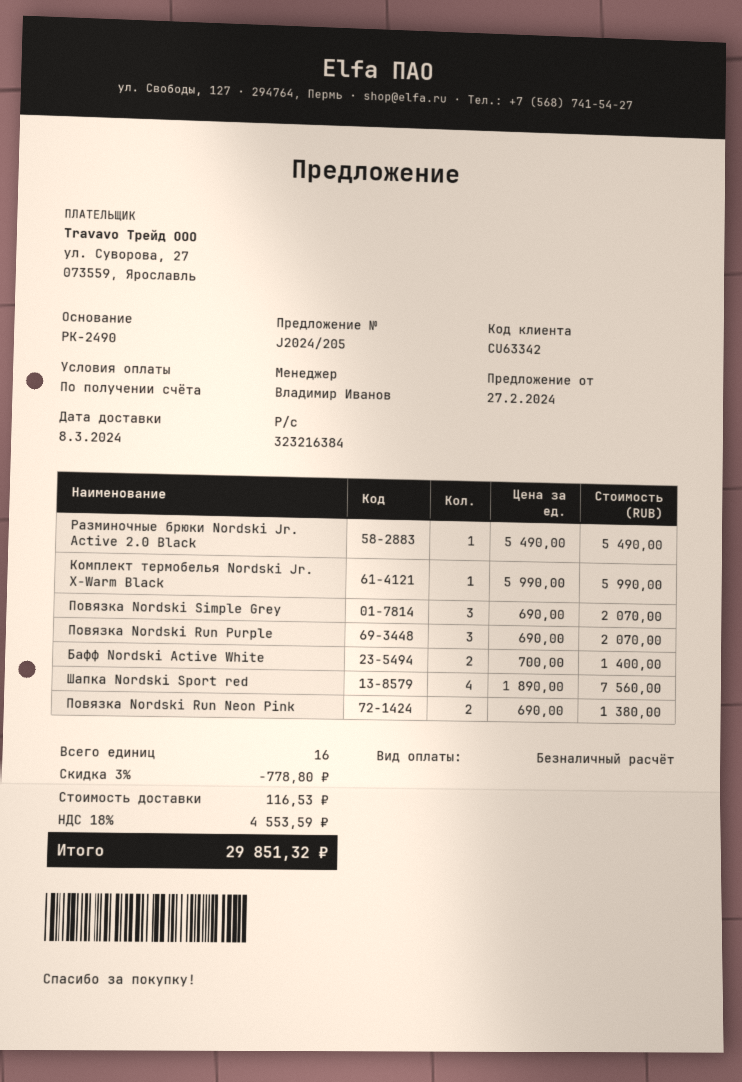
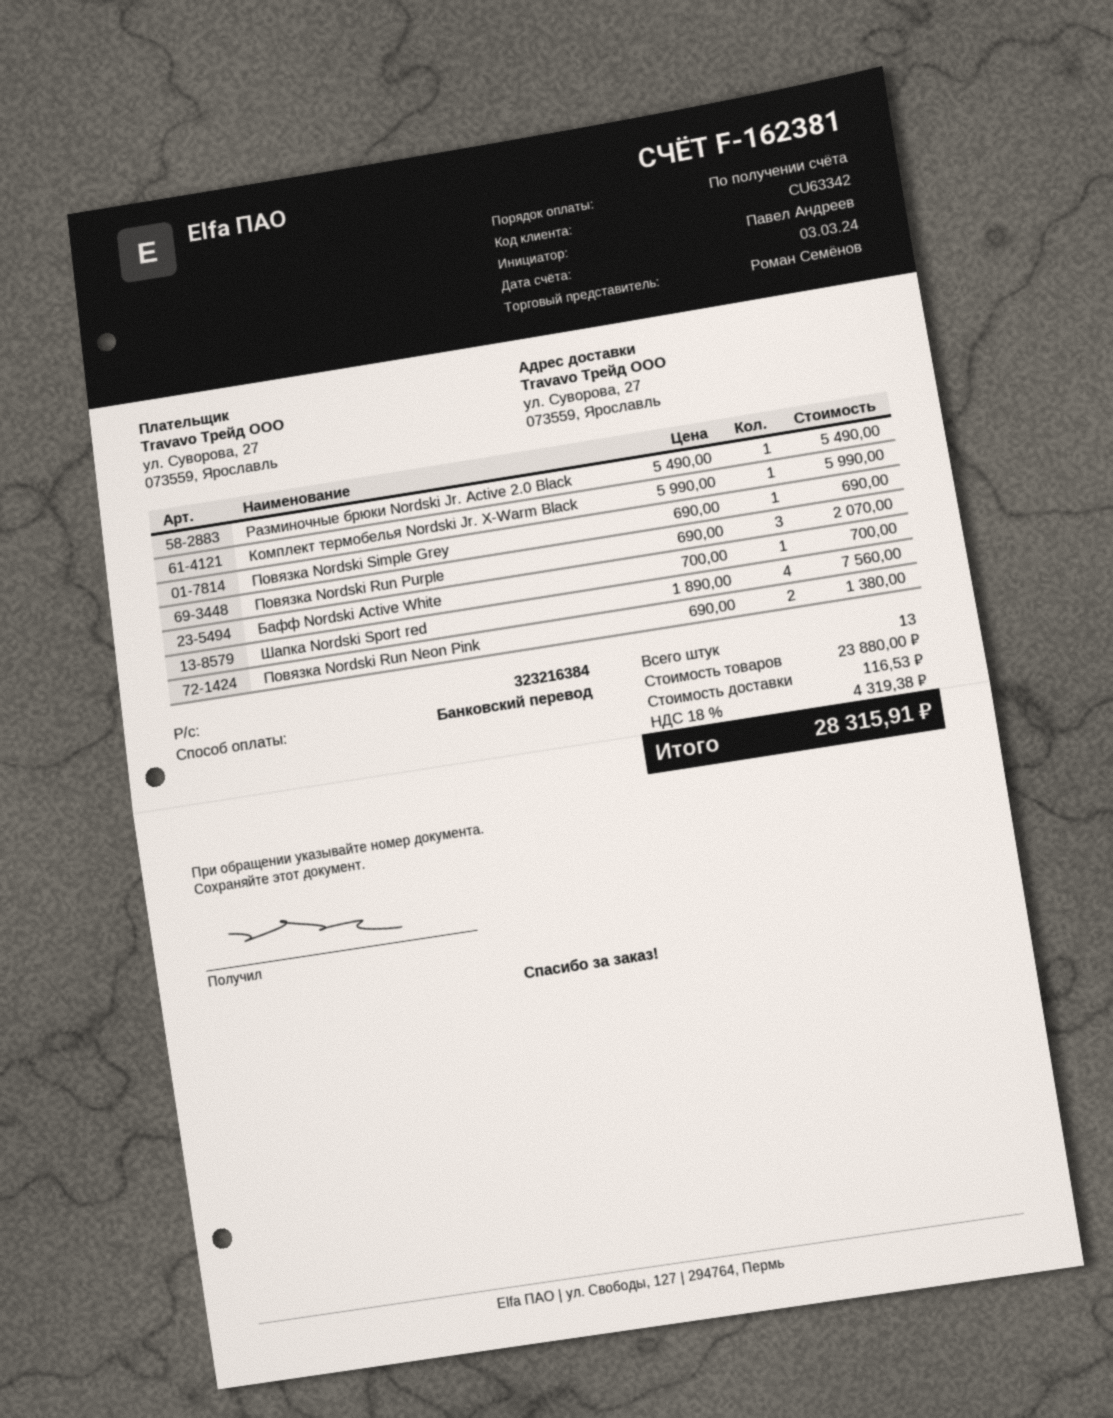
sales rep: Владимир Иванов -> Роман Семёнов
Повязка Nordski Simple Grey: 3 x 690.00 = 2070.00 -> 1 x 690.00 = 690.00
Бафф Nordski Active White: 2 x 700.00 = 1400.00 -> 1 x 700.00 = 700.00
total quantity: 16 -> 13
discount: 3% = 778.80 -> none
tax: 18% = 4553.59 -> 18% = 4319.38
total: 29851.32 -> 28315.91

